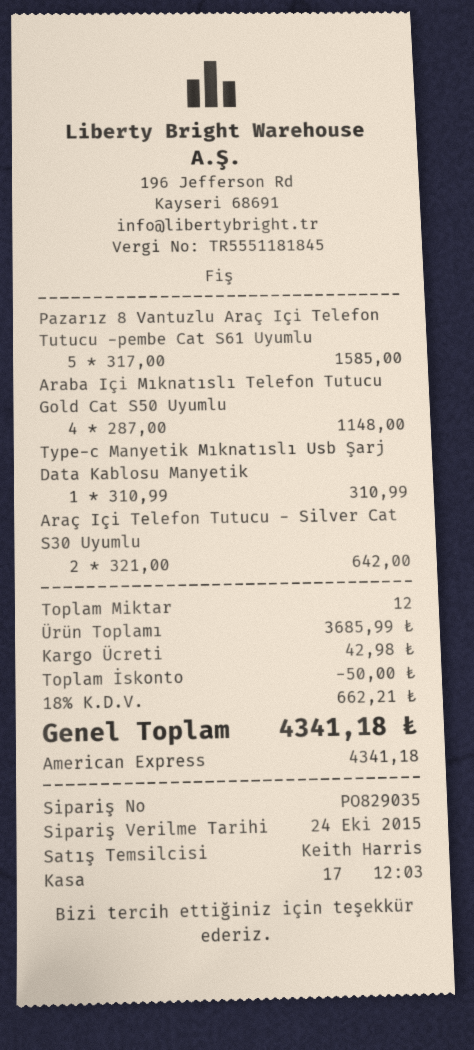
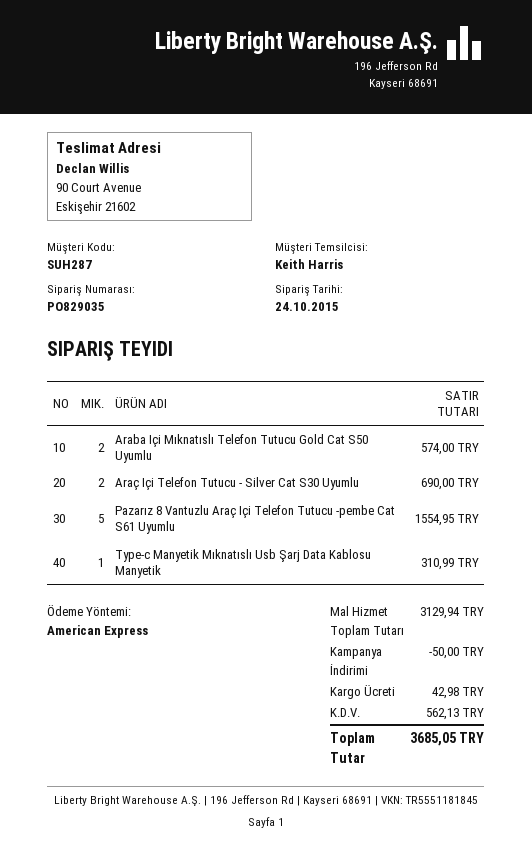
Pazarız 8 Vantuzlu Araç Içi Telefon Tutucu -pembe Cat S61 Uyumlu: 5 for 1585.00 -> 5 for 1554.95
Araba Içi Mıknatıslı Telefon Tutucu Gold Cat S50 Uyumlu: 4 for 1148.00 -> 2 for 574.00
Araç Içi Telefon Tutucu - Silver Cat S30 Uyumlu: 2 for 642.00 -> 2 for 690.00
subtotal: 3685.99 -> 3129.94
tax: 662.21 -> 562.13
total: 4341.18 -> 3685.05

